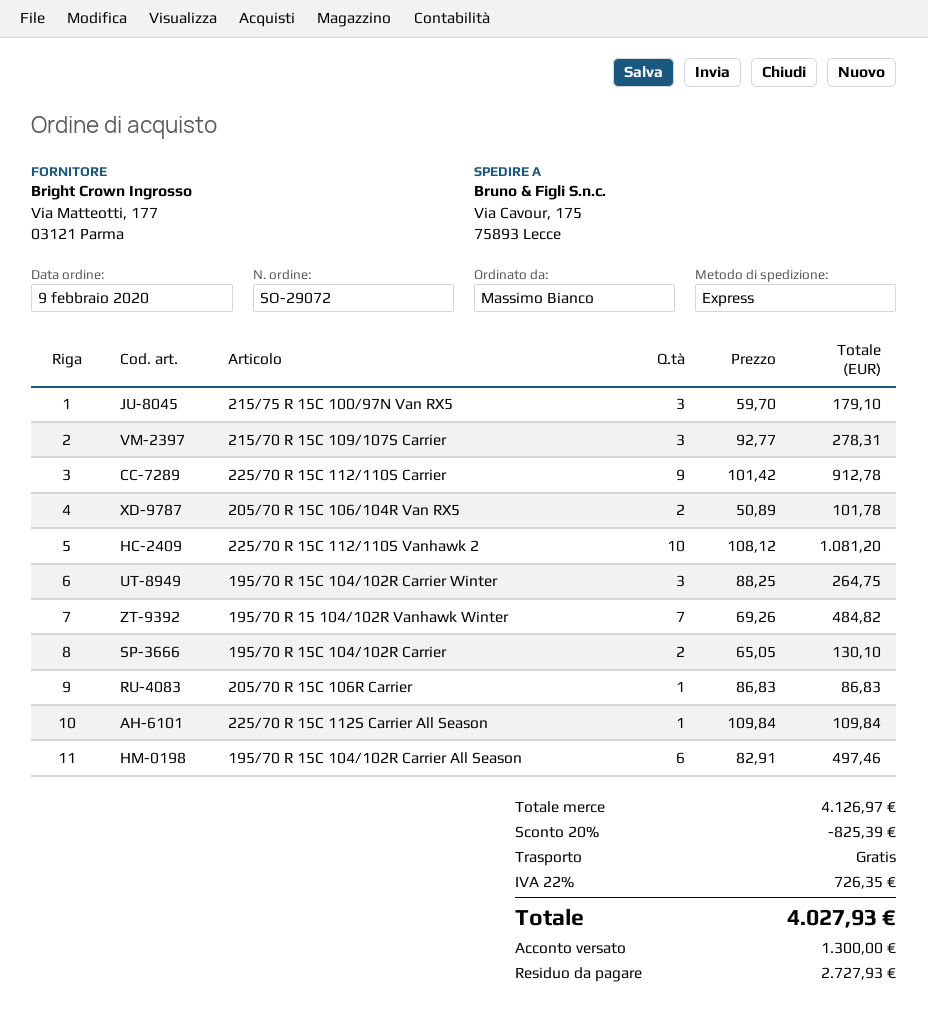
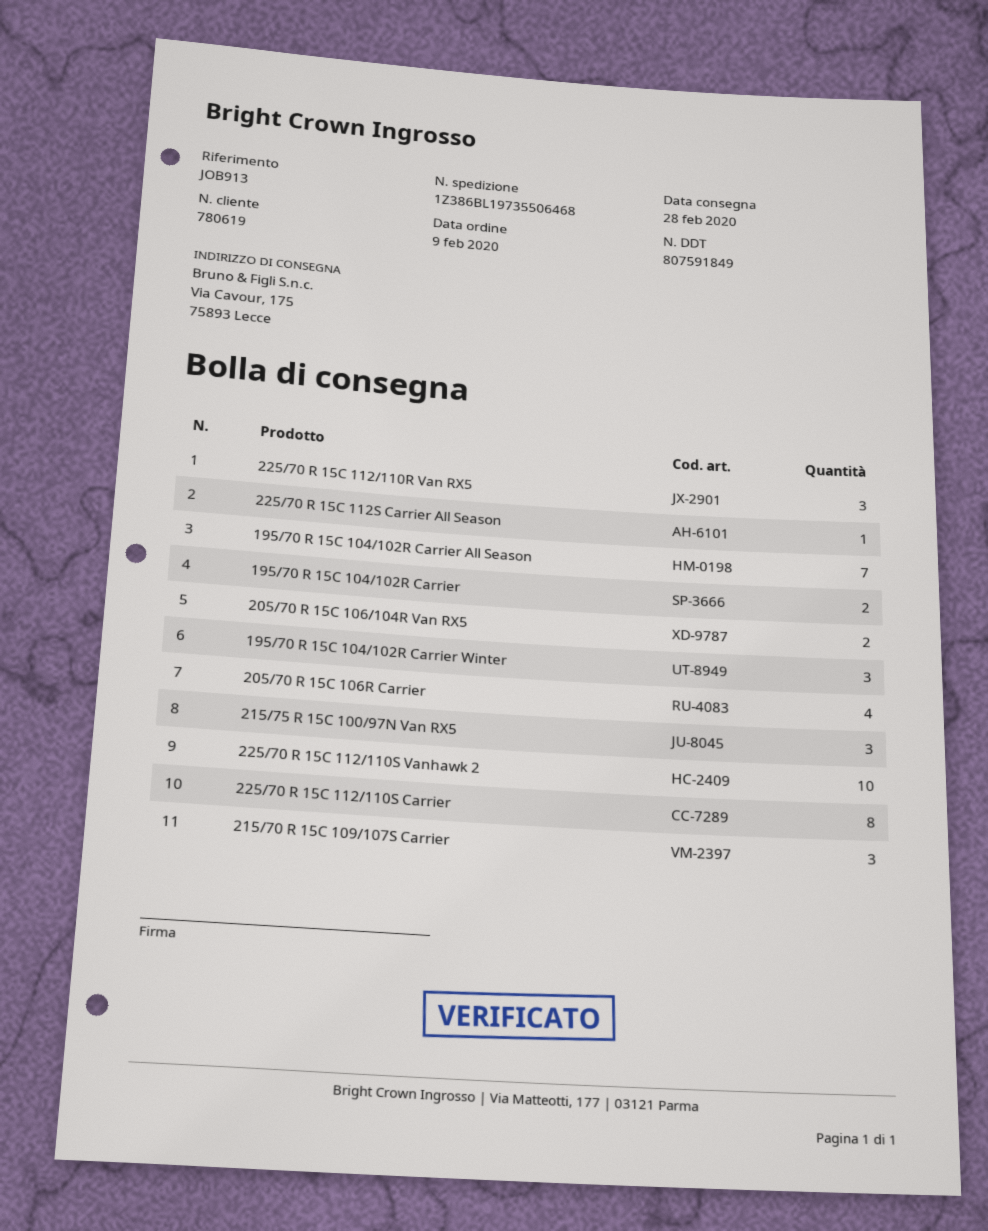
225/70 R 15C 112/110S Carrier: 9 -> 8
195/70 R 15 104/102R Vanhawk Winter: 7 -> none
205/70 R 15C 106R Carrier: 1 -> 4
195/70 R 15C 104/102R Carrier All Season: 6 -> 7
225/70 R 15C 112/110R Van RX5: none -> 3

